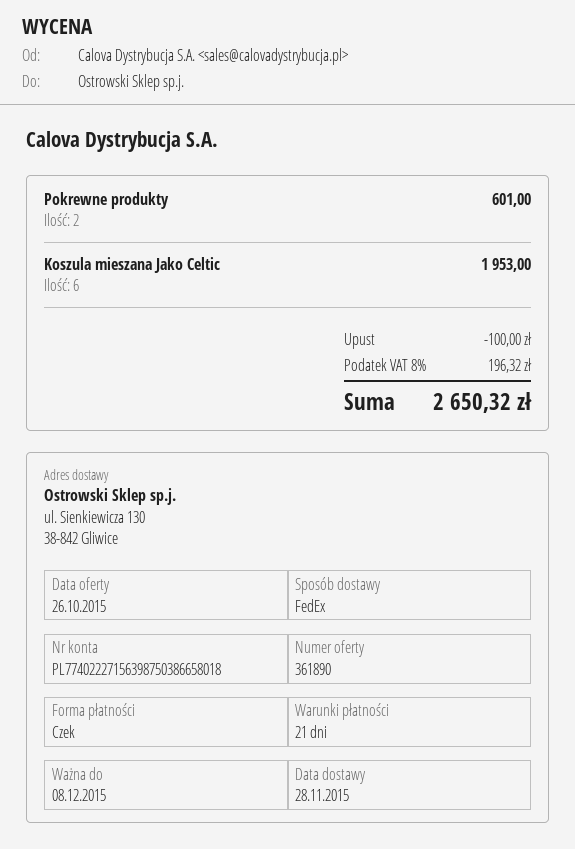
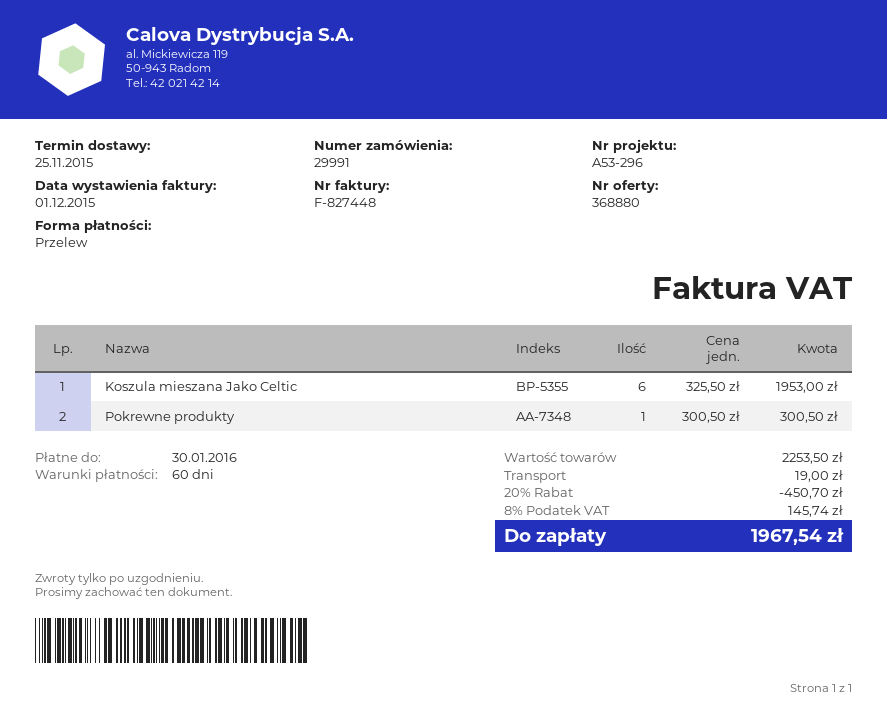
quote number: 361890 -> 368880
delivery date: 2015-11-28 -> 2015-11-25
payment terms: 21 days -> 60 days
payment method: cheque -> bank transfer
Pokrewne produkty: 2 for 601.00 -> 1 for 300.50
discount: 100.00 -> 450.70
shipping: none -> 19.00
tax: 8% = 196.32 -> 8% = 145.74
total: 2650.32 -> 1967.54

